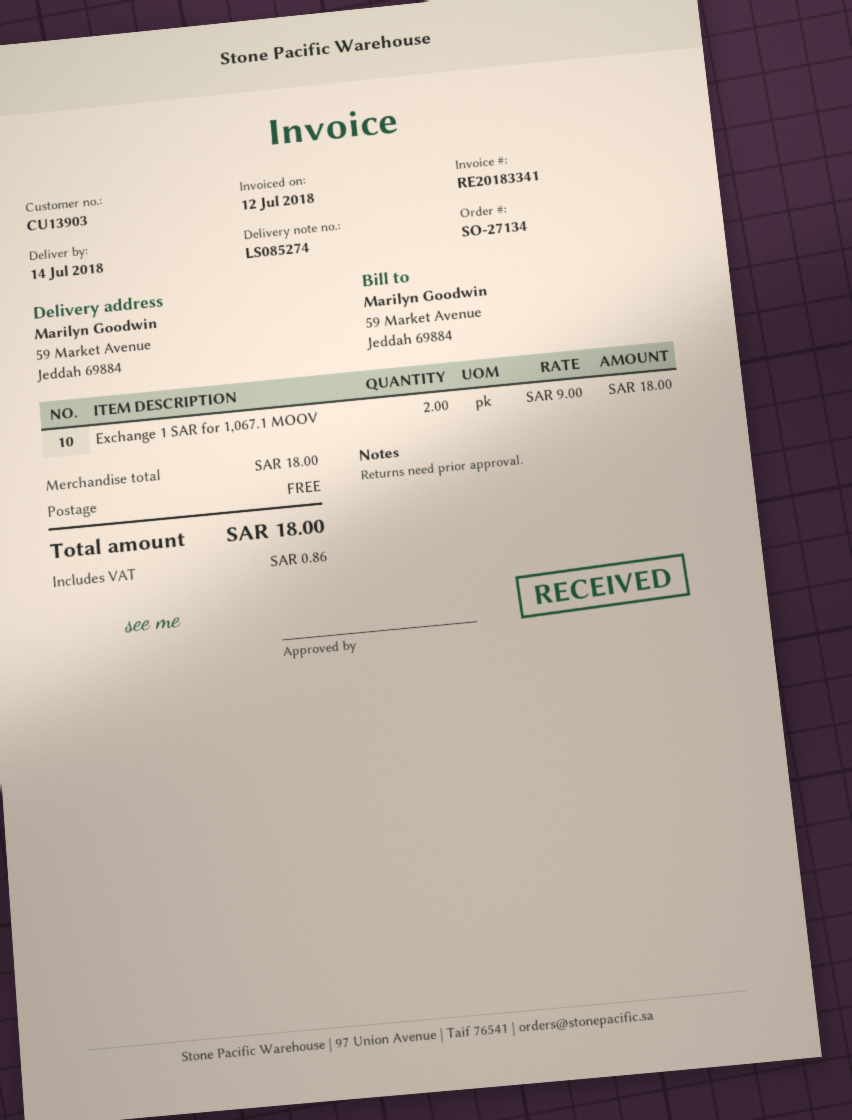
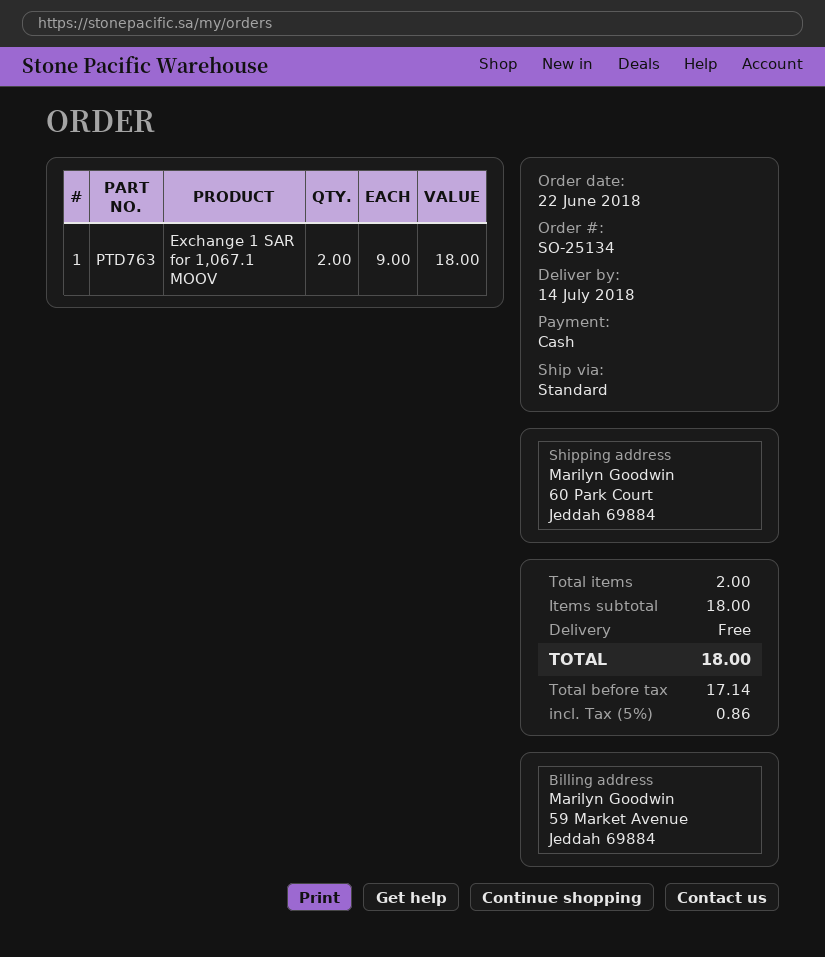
order number: SO-27134 -> SO-25134
ship to: 59 Market Avenue, Jeddah 69884 -> 60 Park Court, Jeddah 69884

